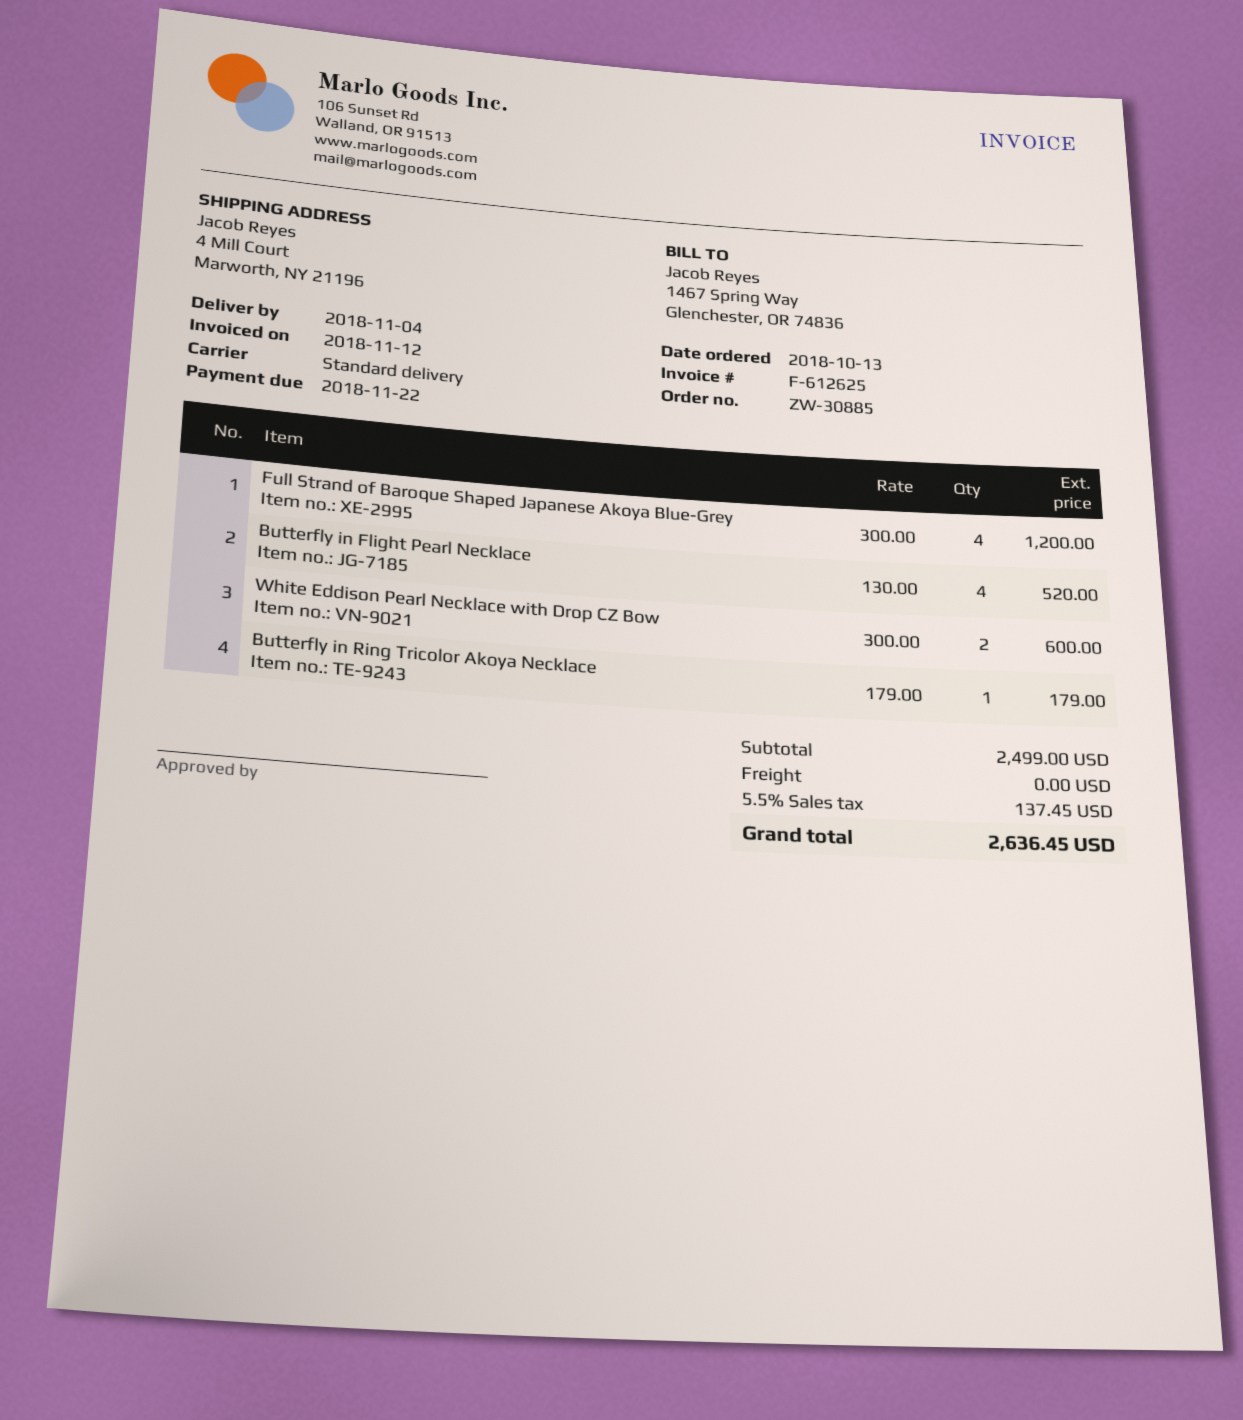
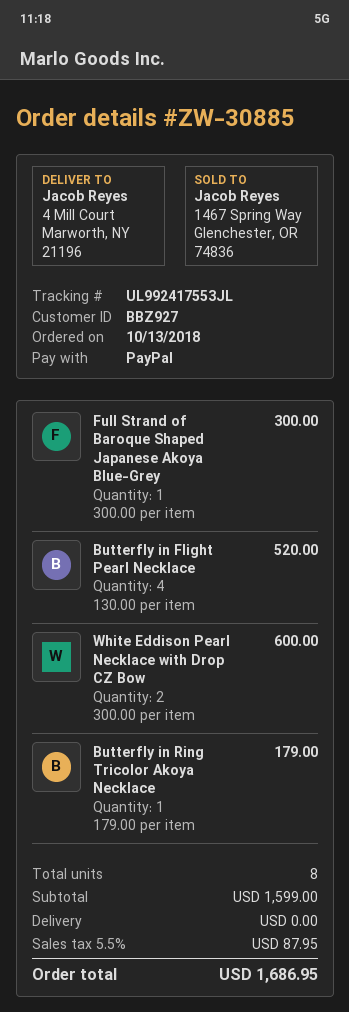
Full Strand of Baroque Shaped Japanese Akoya Blue-Grey: 4 x 300.00 = 1200.00 -> 1 x 300.00 = 300.00
subtotal: 2499.00 -> 1599.00
tax: 5.5% = 137.45 -> 5.5% = 87.95
total: 2636.45 -> 1686.95

